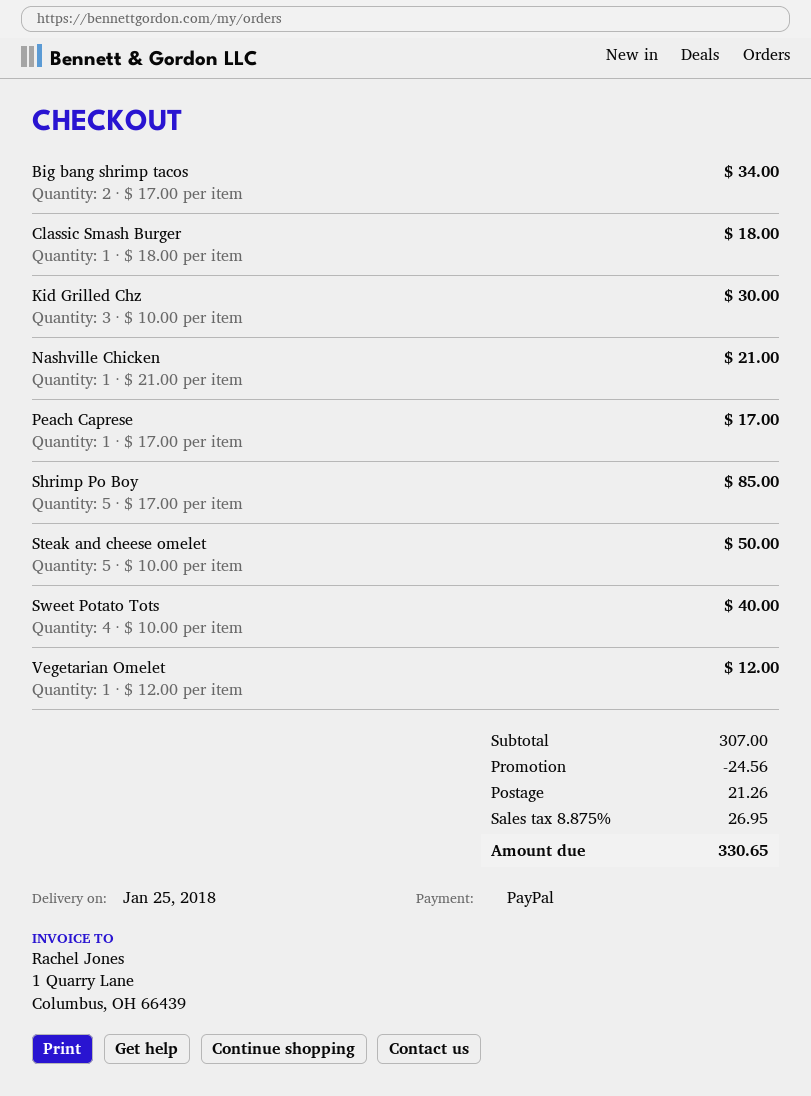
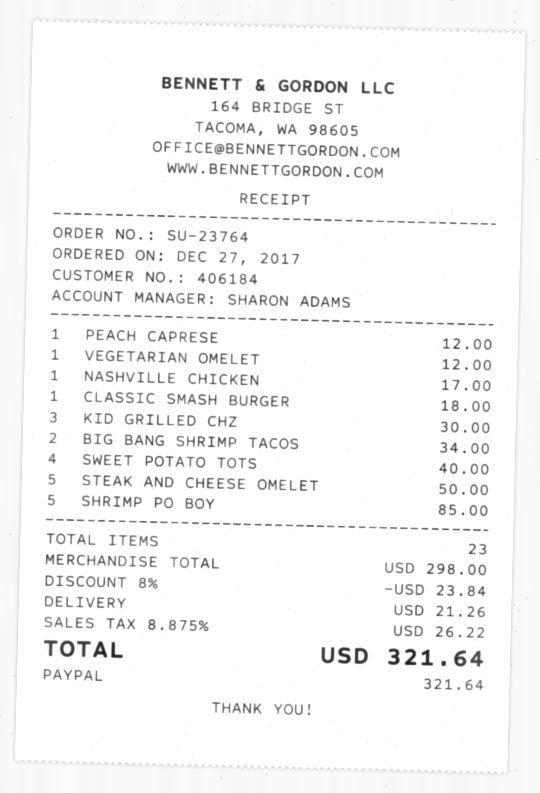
Nashville Chicken: 1 for 21.00 -> 1 for 17.00
Peach Caprese: 1 for 17.00 -> 1 for 12.00
subtotal: 307.00 -> 298.00
discount: 24.56 -> 23.84
tax: 8.875% = 26.95 -> 8.875% = 26.22
total: 330.65 -> 321.64

